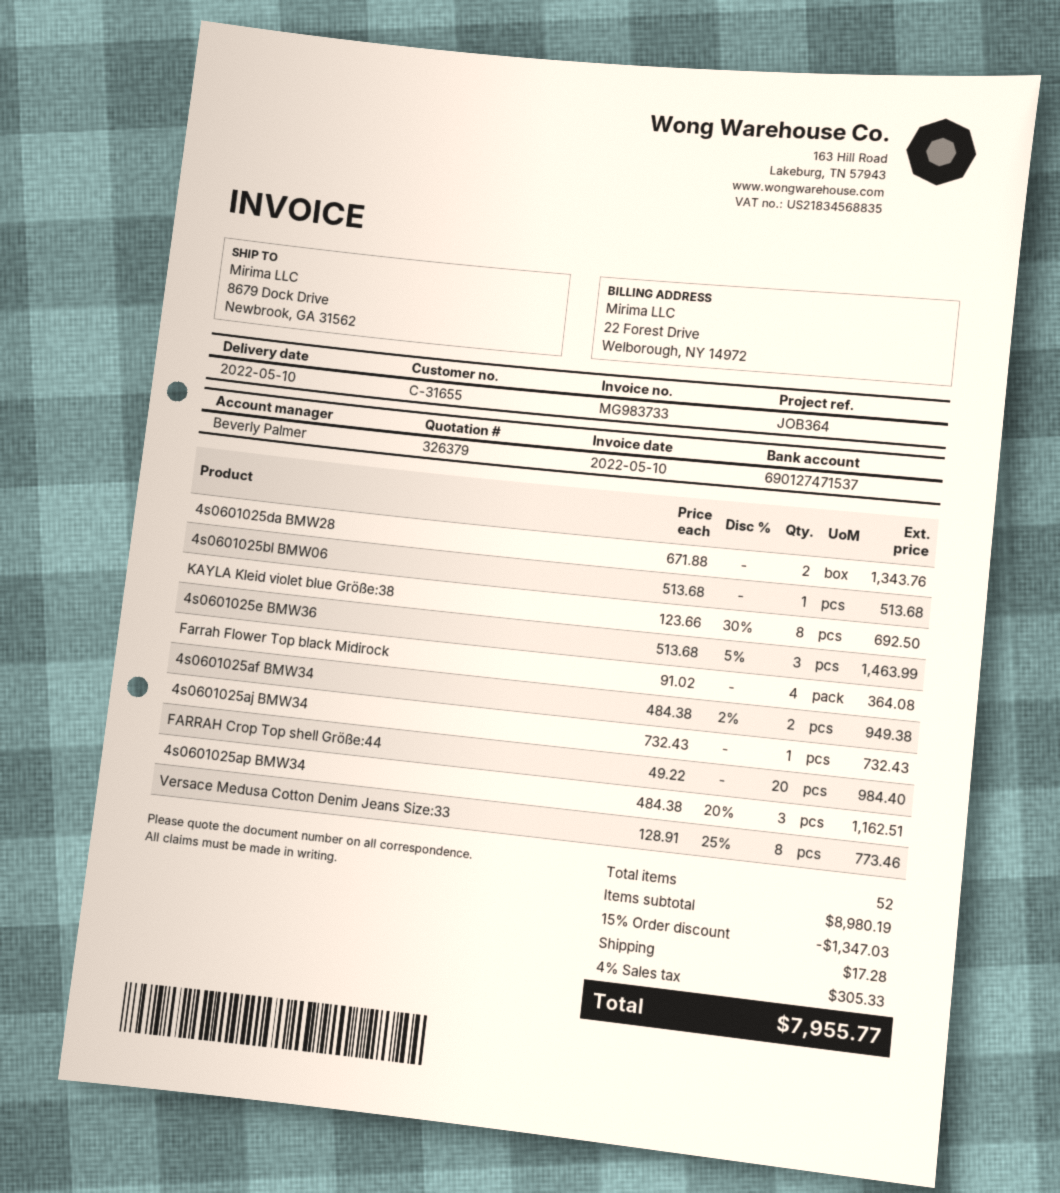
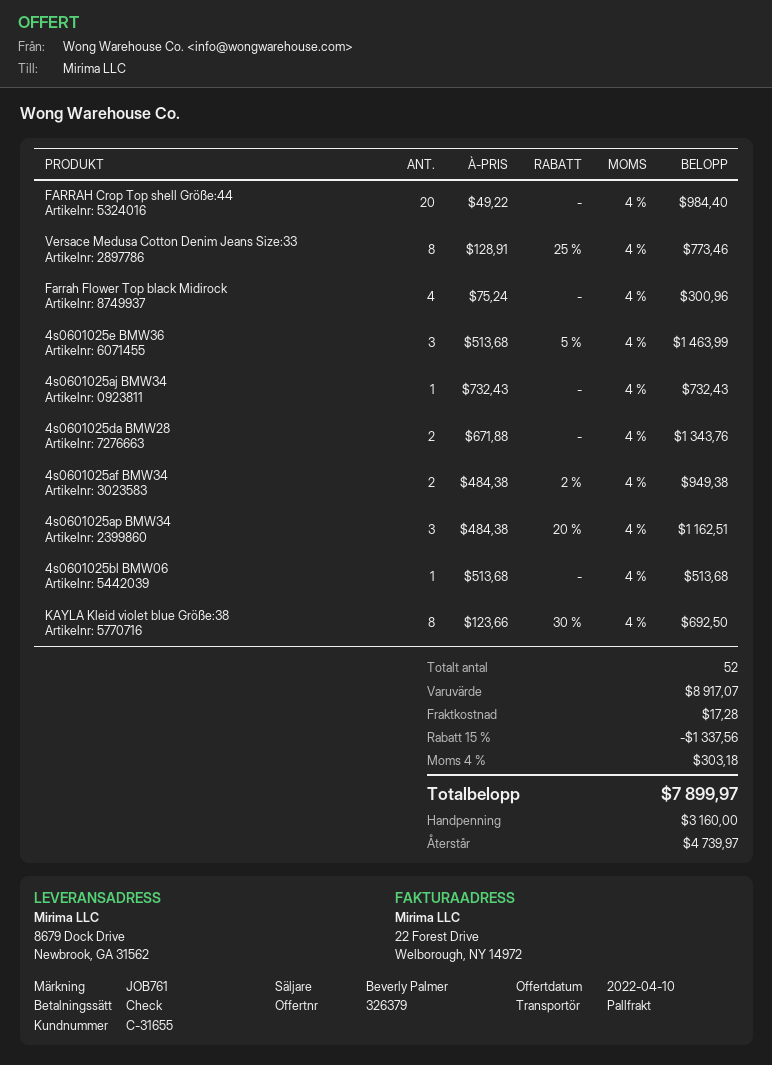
reference: JOB364 -> JOB761
Farrah Flower Top black Midirock: 4 x 91.02 = 364.08 -> 4 x 75.24 = 300.96
subtotal: 8980.19 -> 8917.07
discount: 15% = 1347.03 -> 15% = 1337.56
tax: 4% = 305.33 -> 4% = 303.18
total: 7955.77 -> 7899.97

